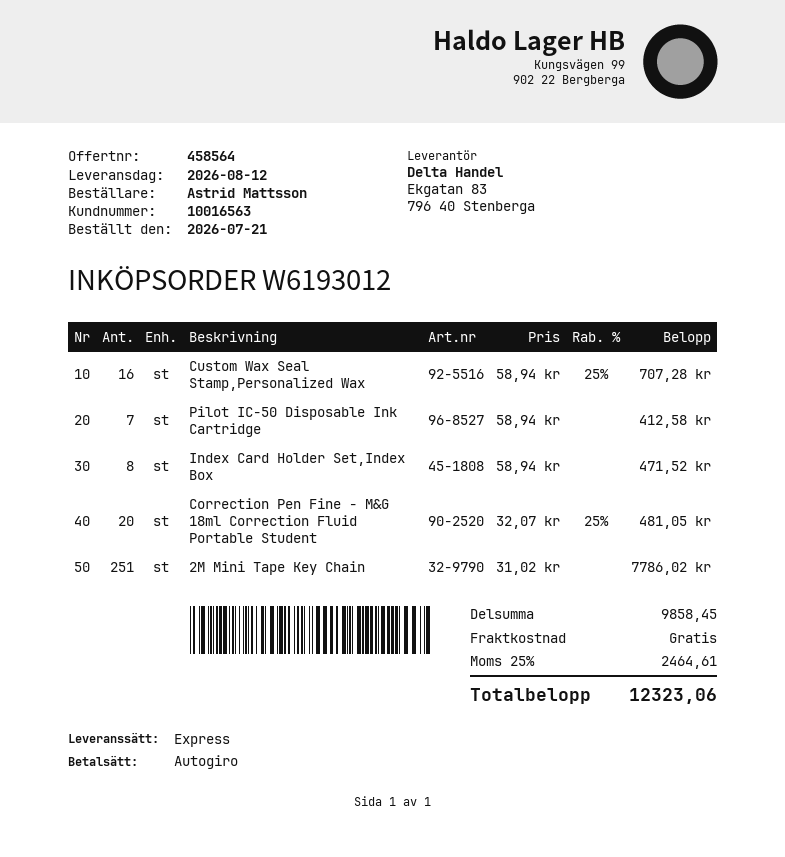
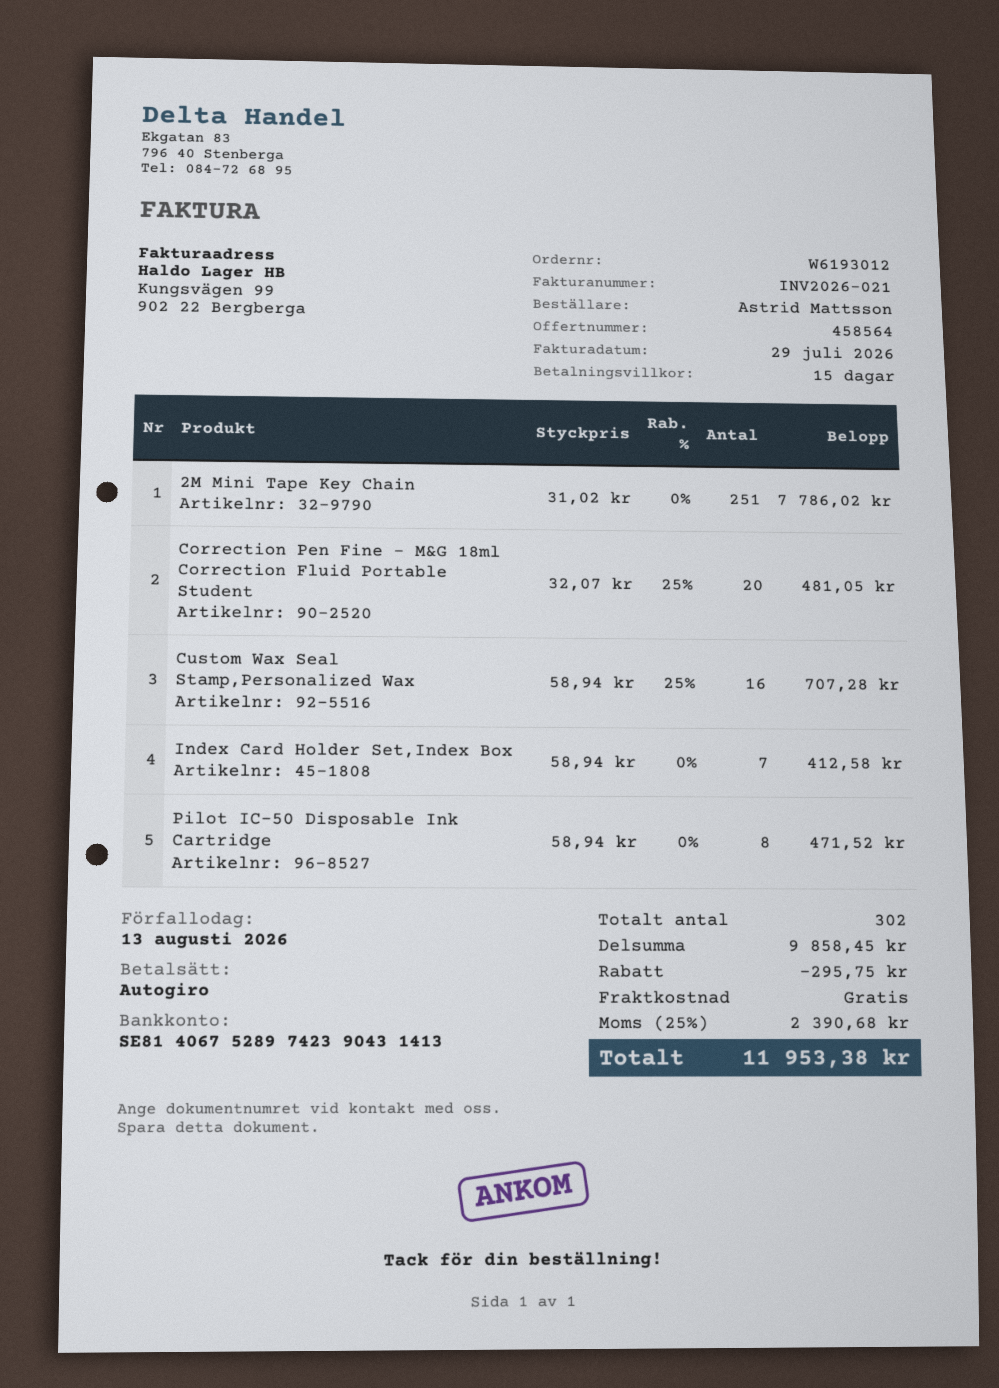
Pilot IC-50 Disposable Ink Cartridge: 7 x 58.94 = 412.58 -> 8 x 58.94 = 471.52
Index Card Holder Set,Index Box: 8 x 58.94 = 471.52 -> 7 x 58.94 = 412.58
discount: none -> 295.75
tax: 25% = 2464.61 -> 25% = 2390.68
total: 12323.06 -> 11953.38

